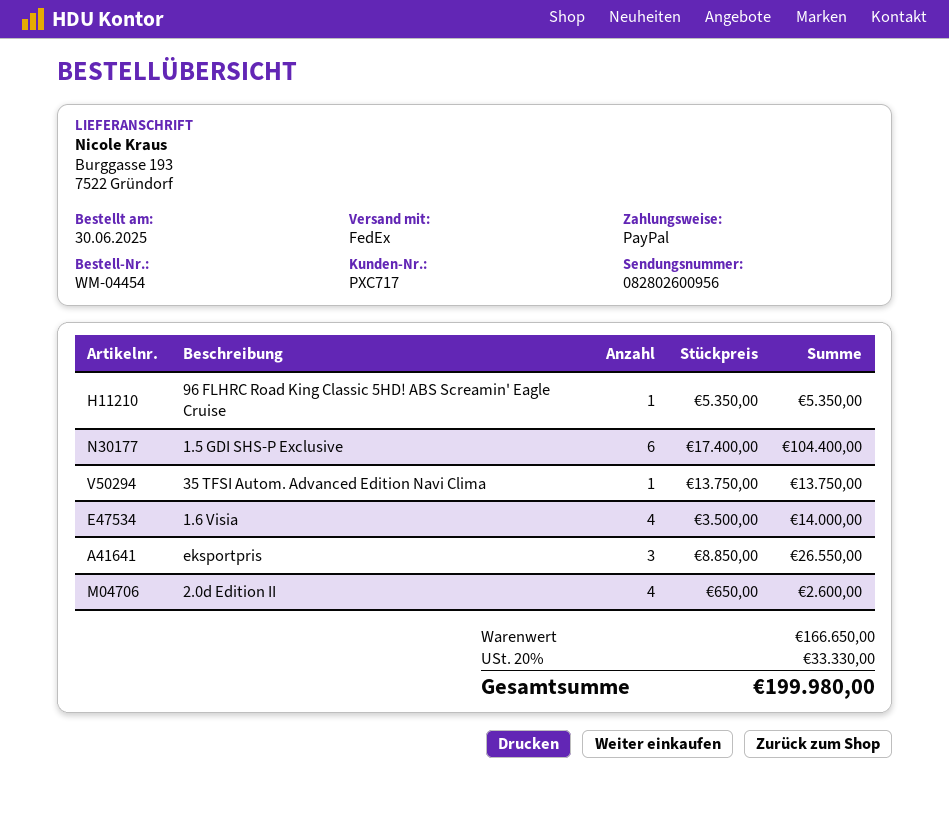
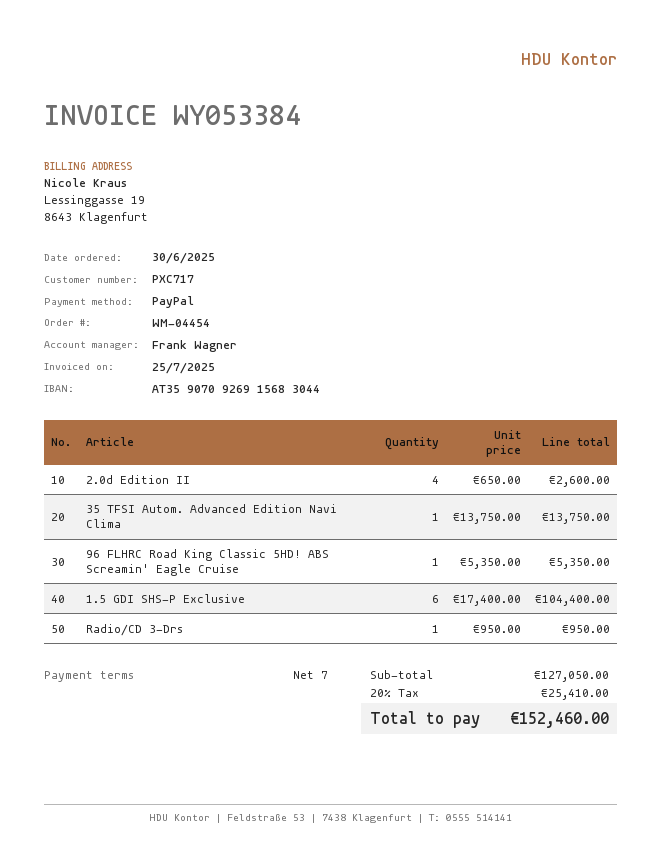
1.6 Visia: 4 x 3500.00 = 14000.00 -> none
eksportpris: 3 x 8850.00 = 26550.00 -> none
Radio/CD 3-Drs: none -> 1 x 950.00 = 950.00
subtotal: 166650.00 -> 127050.00
tax: 20% = 33330.00 -> 20% = 25410.00
total: 199980.00 -> 152460.00

